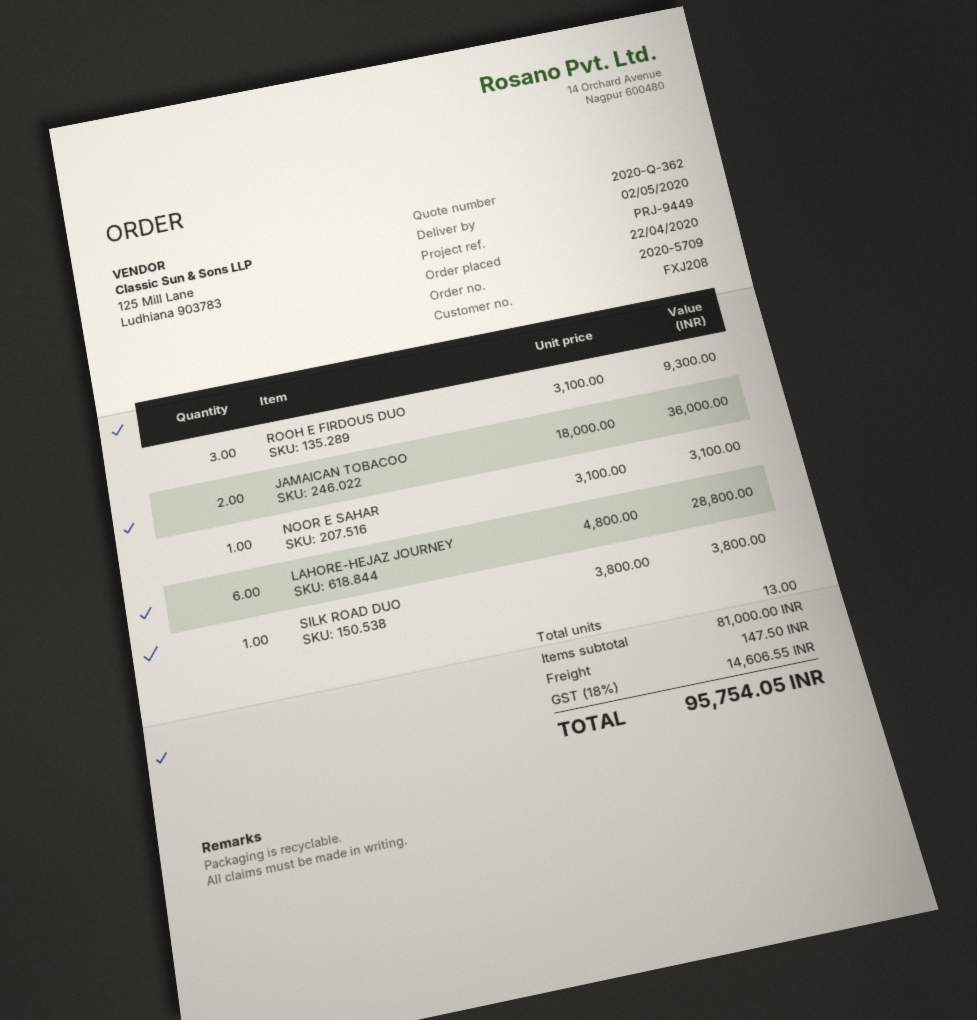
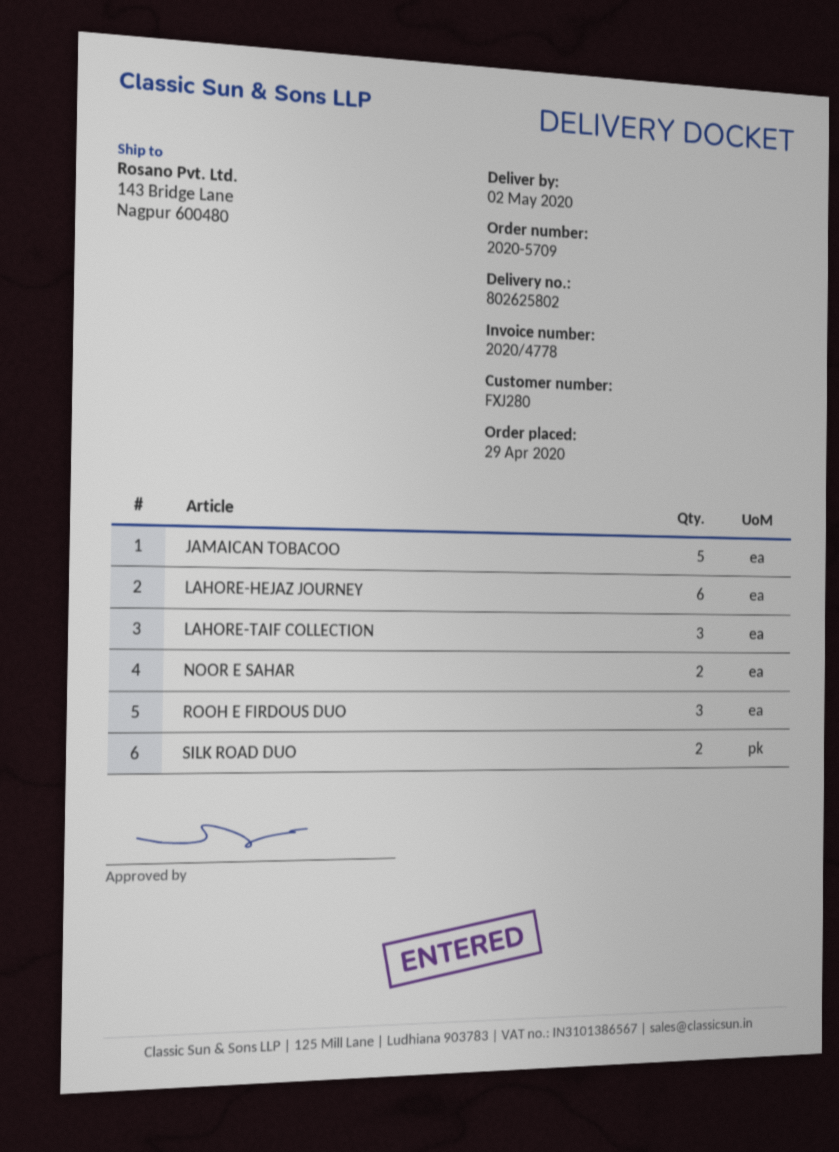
order date: 2020-04-22 -> 2020-04-29
customer number: FXJ208 -> FXJ280
JAMAICAN TOBACOO: 2 -> 5
NOOR E SAHAR: 1 -> 2
SILK ROAD DUO: 1 -> 2
LAHORE-TAIF COLLECTION: none -> 3

